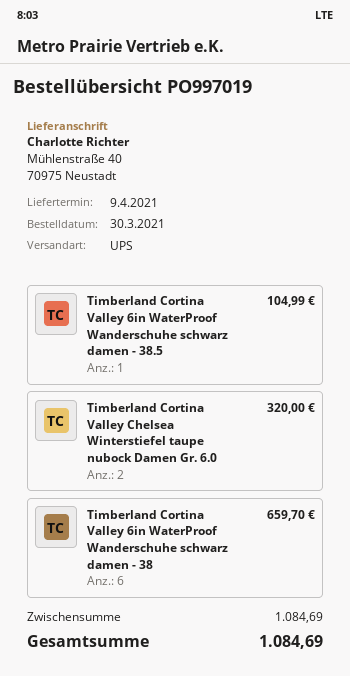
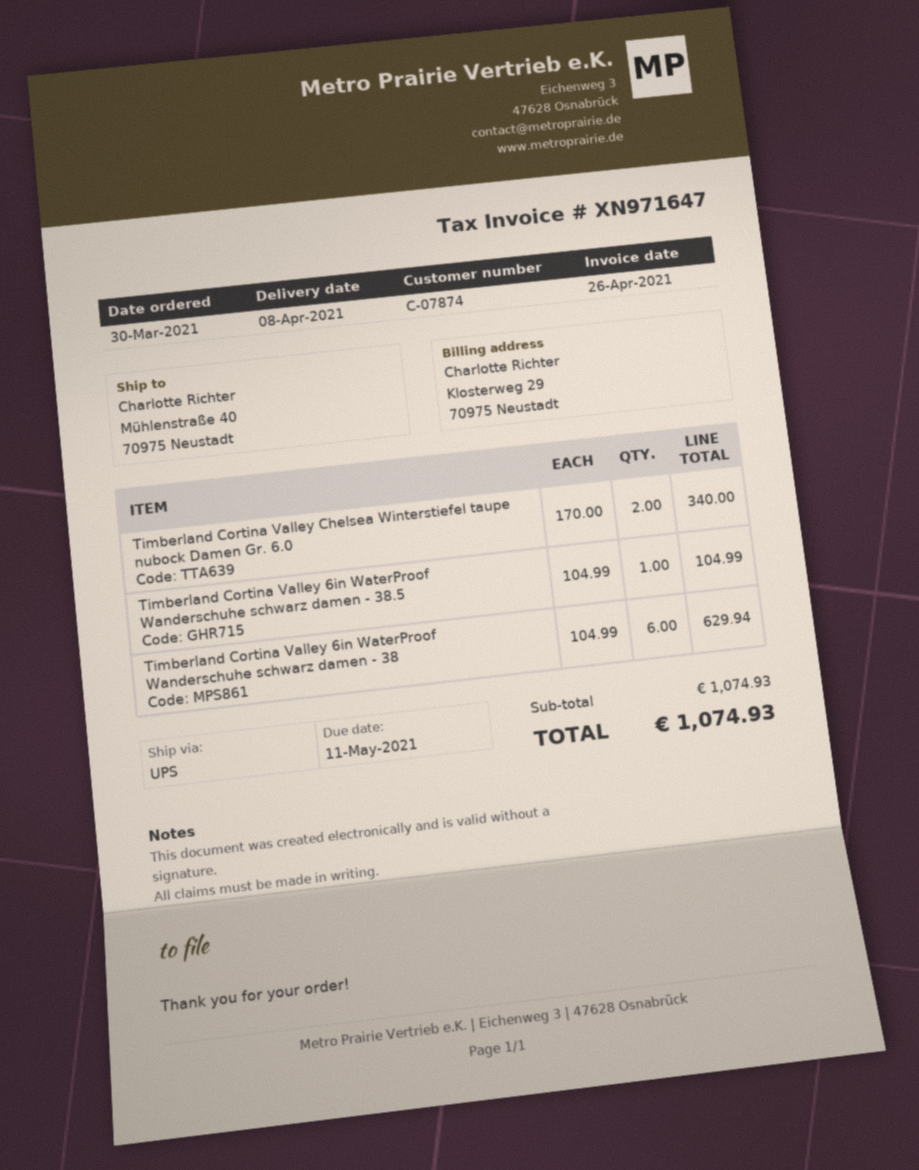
delivery date: 2021-04-09 -> 2021-04-08
Timberland Cortina Valley Chelsea Winterstiefel taupe nubock Damen Gr. 6.0: 2 for 320.00 -> 2 for 340.00
Timberland Cortina Valley 6in WaterProof Wanderschuhe schwarz damen - 38: 6 for 659.70 -> 6 for 629.94
subtotal: 1084.69 -> 1074.93
total: 1084.69 -> 1074.93

